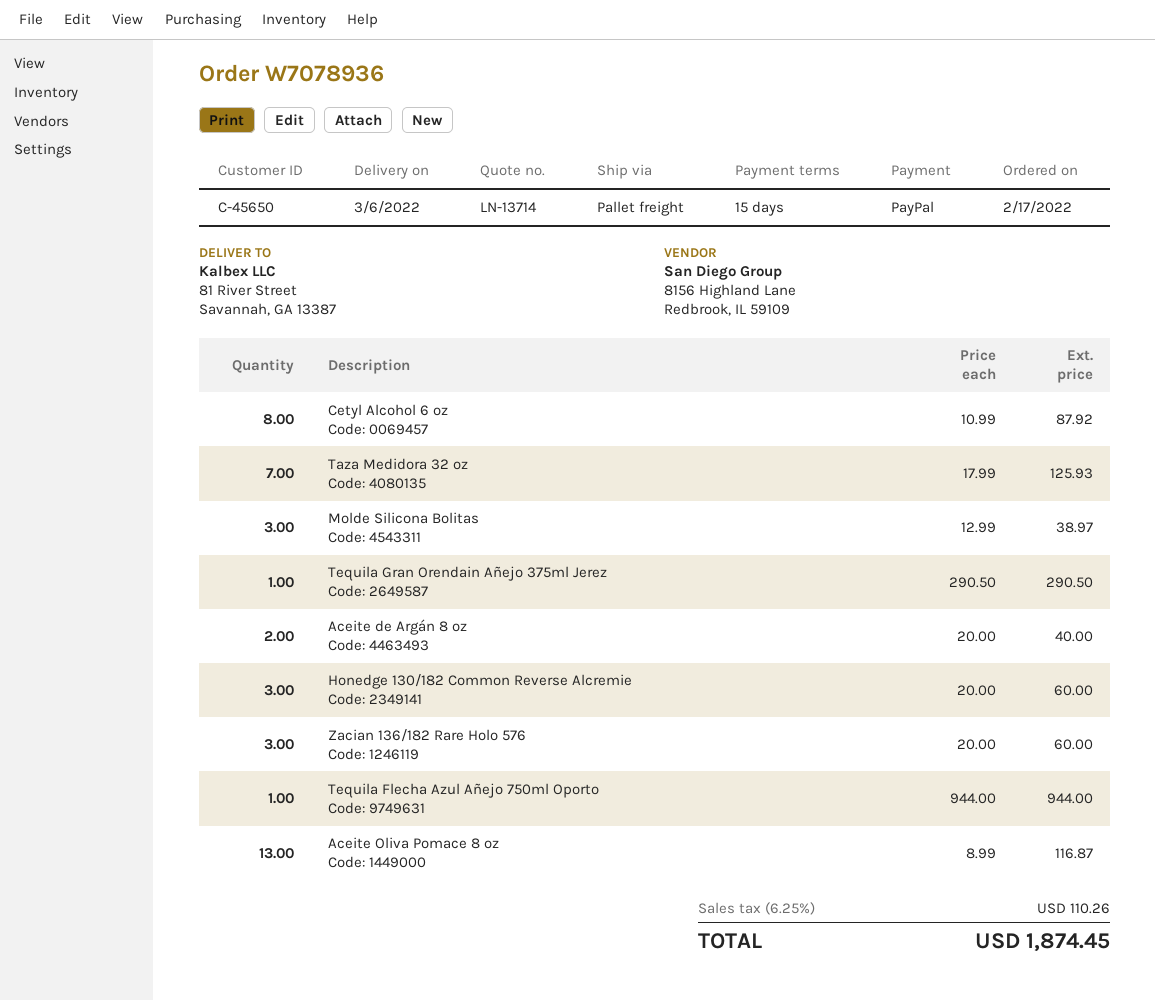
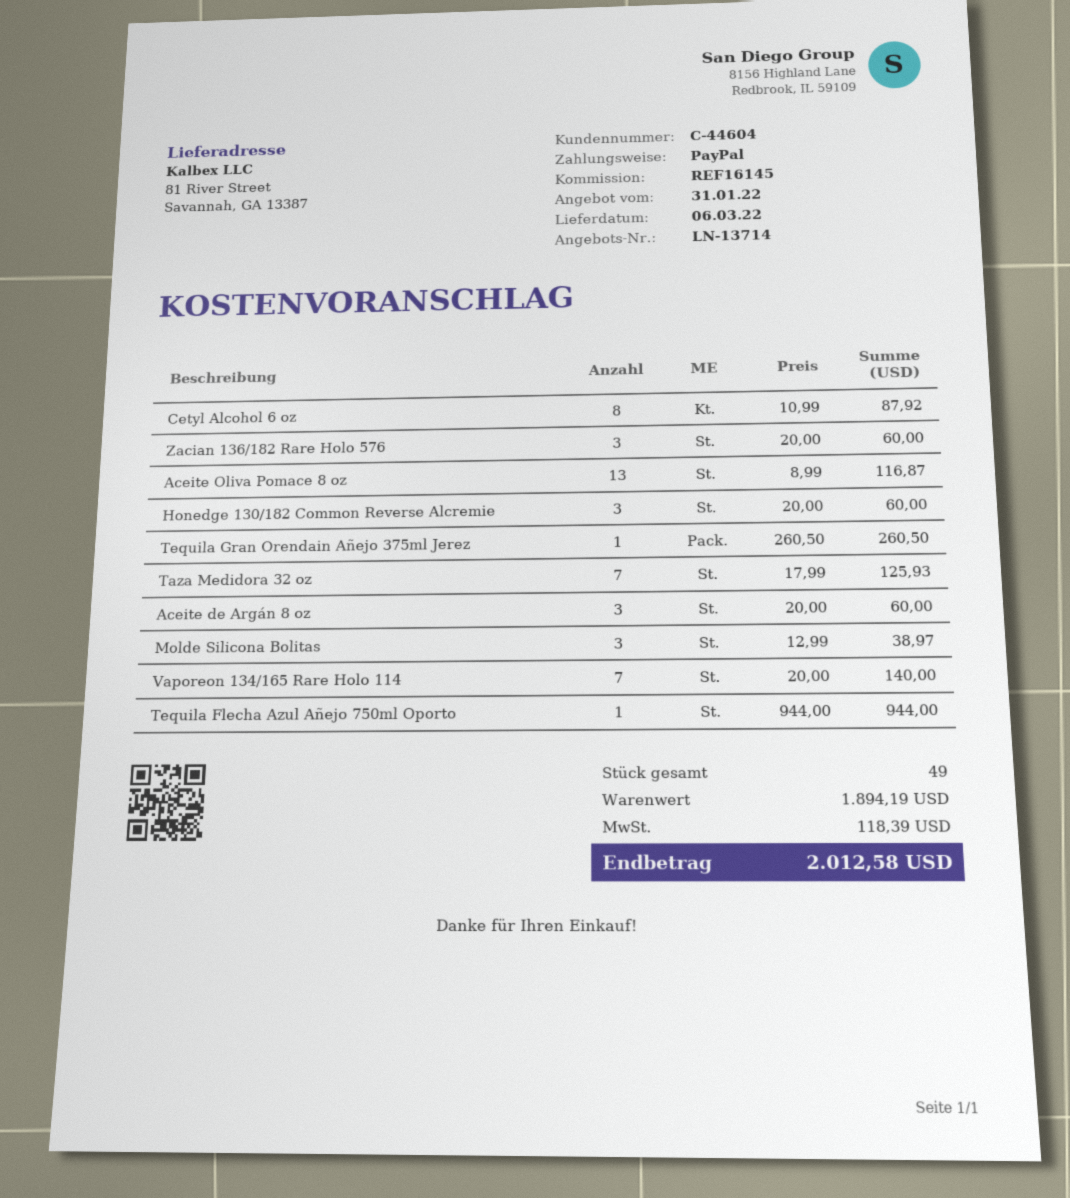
customer number: C-45650 -> C-44604
Tequila Gran Orendain Añejo 375ml Jerez: 1 x 290.50 = 290.50 -> 1 x 260.50 = 260.50
Aceite de Argán 8 oz: 2 x 20.00 = 40.00 -> 3 x 20.00 = 60.00
Vaporeon 134/165 Rare Holo 114: none -> 7 x 20.00 = 140.00
tax: 110.26 -> 118.39
total: 1874.45 -> 2012.58

